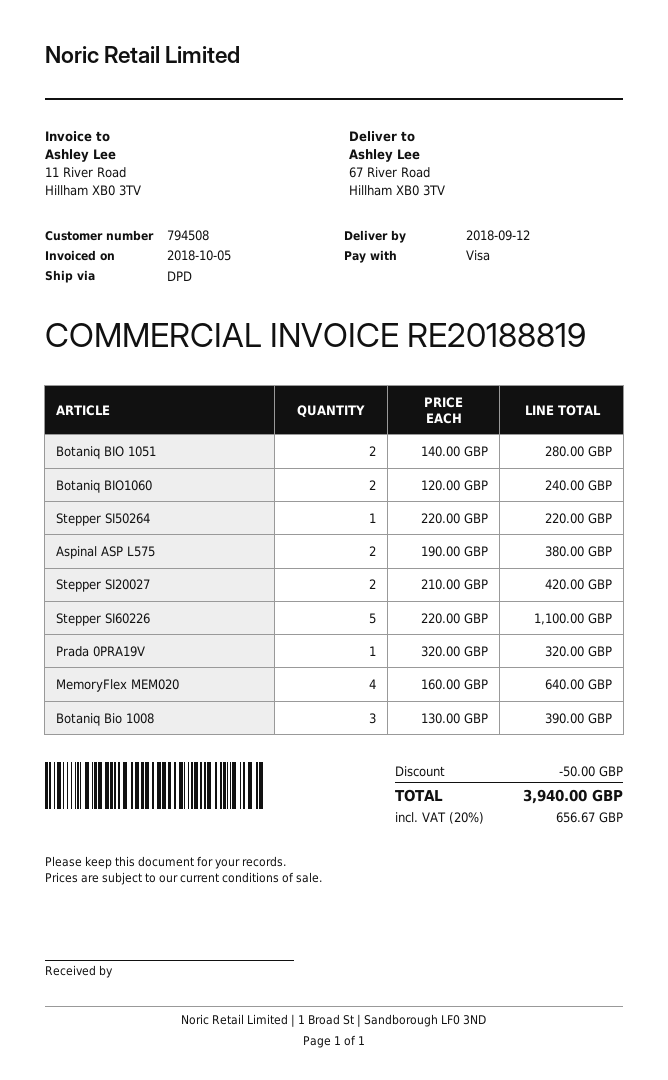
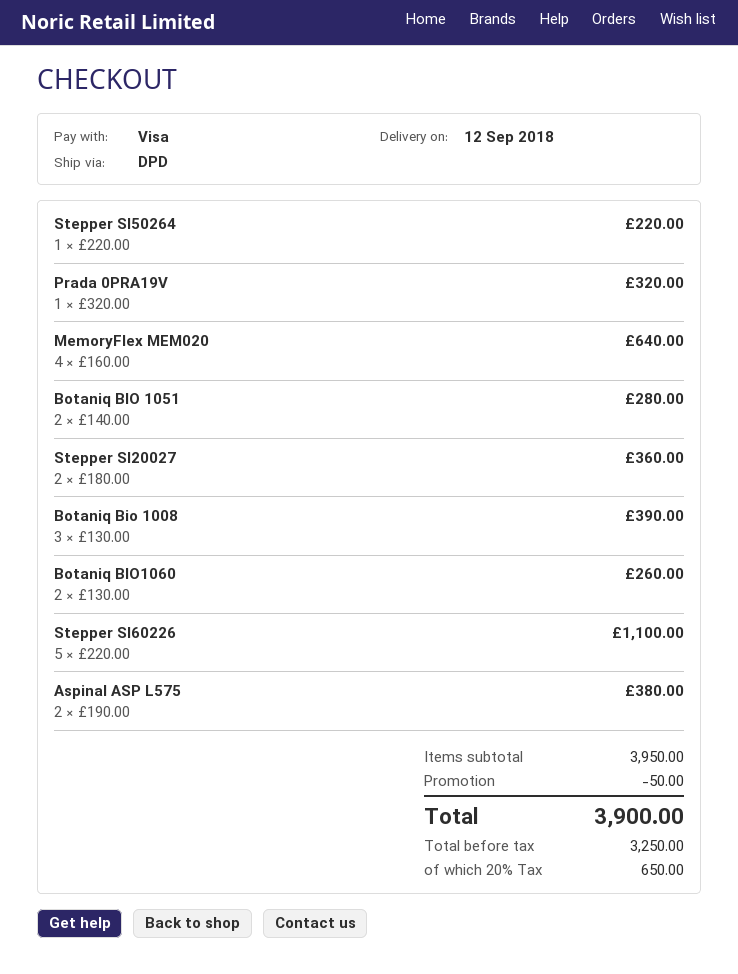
Botaniq BIO1060: 2 x 120.00 = 240.00 -> 2 x 130.00 = 260.00
Stepper SI20027: 2 x 210.00 = 420.00 -> 2 x 180.00 = 360.00
tax: 20% = 656.67 -> 20% = 650.00
total: 3940.00 -> 3900.00

